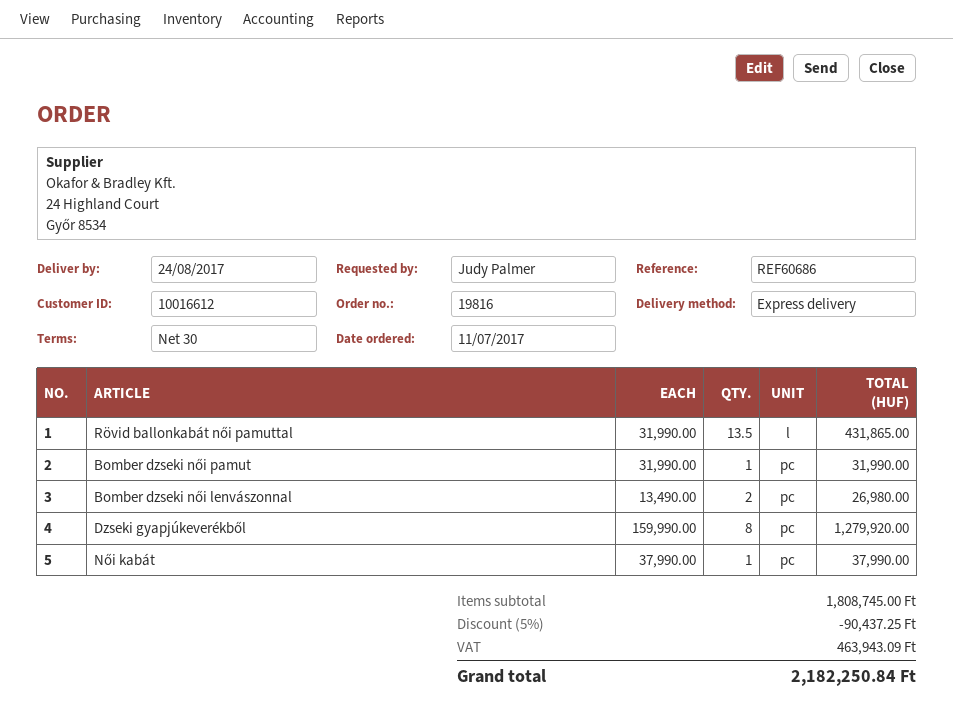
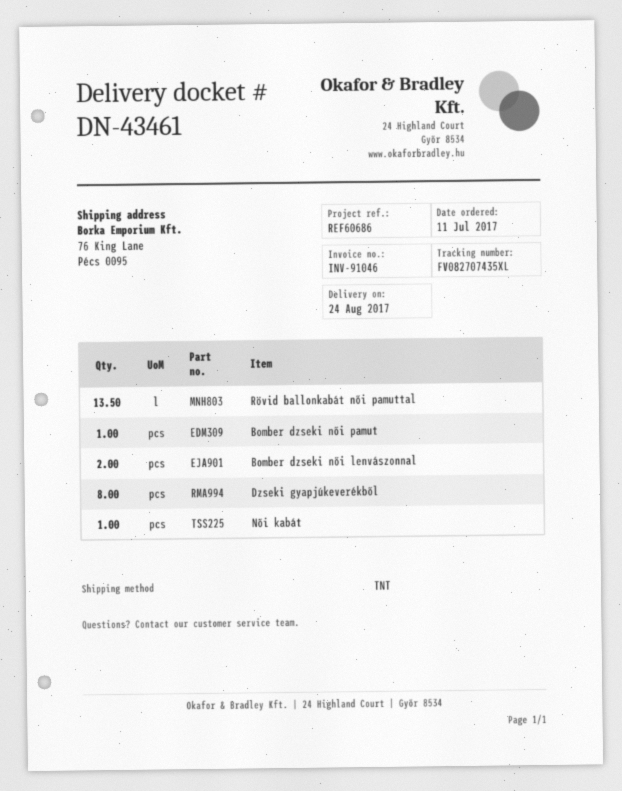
shipping method: express -> TNT

